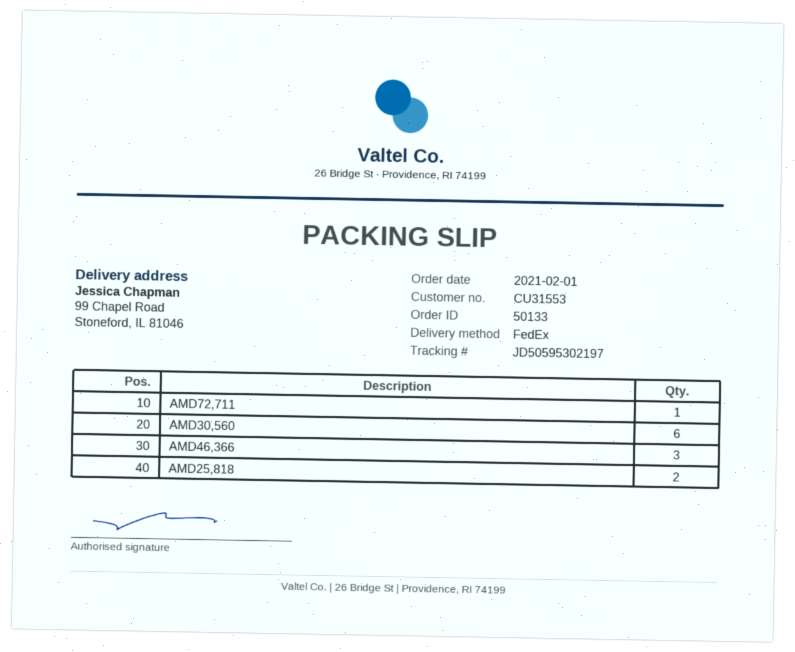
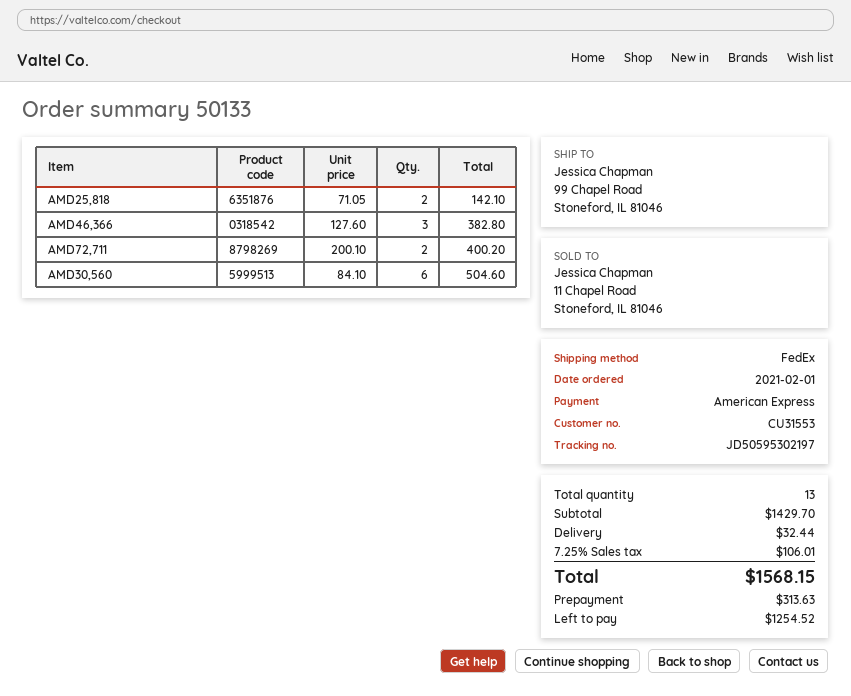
AMD72,711: 1 -> 2

